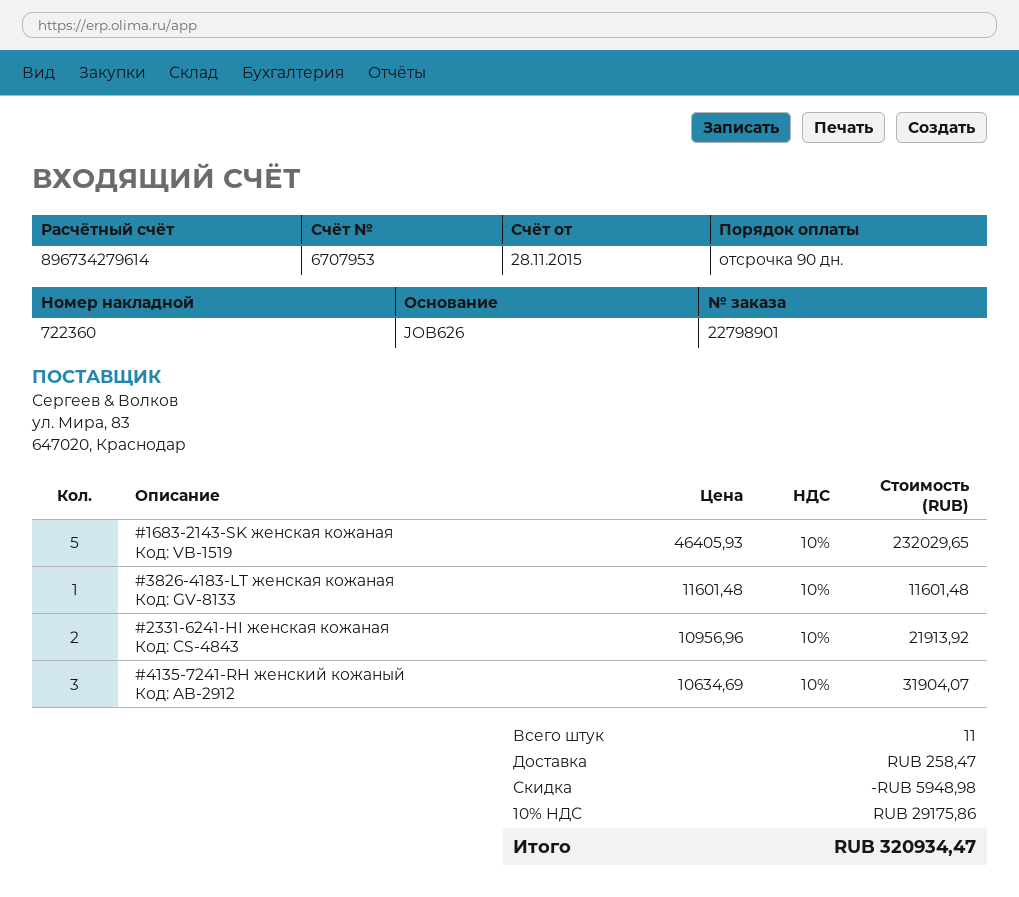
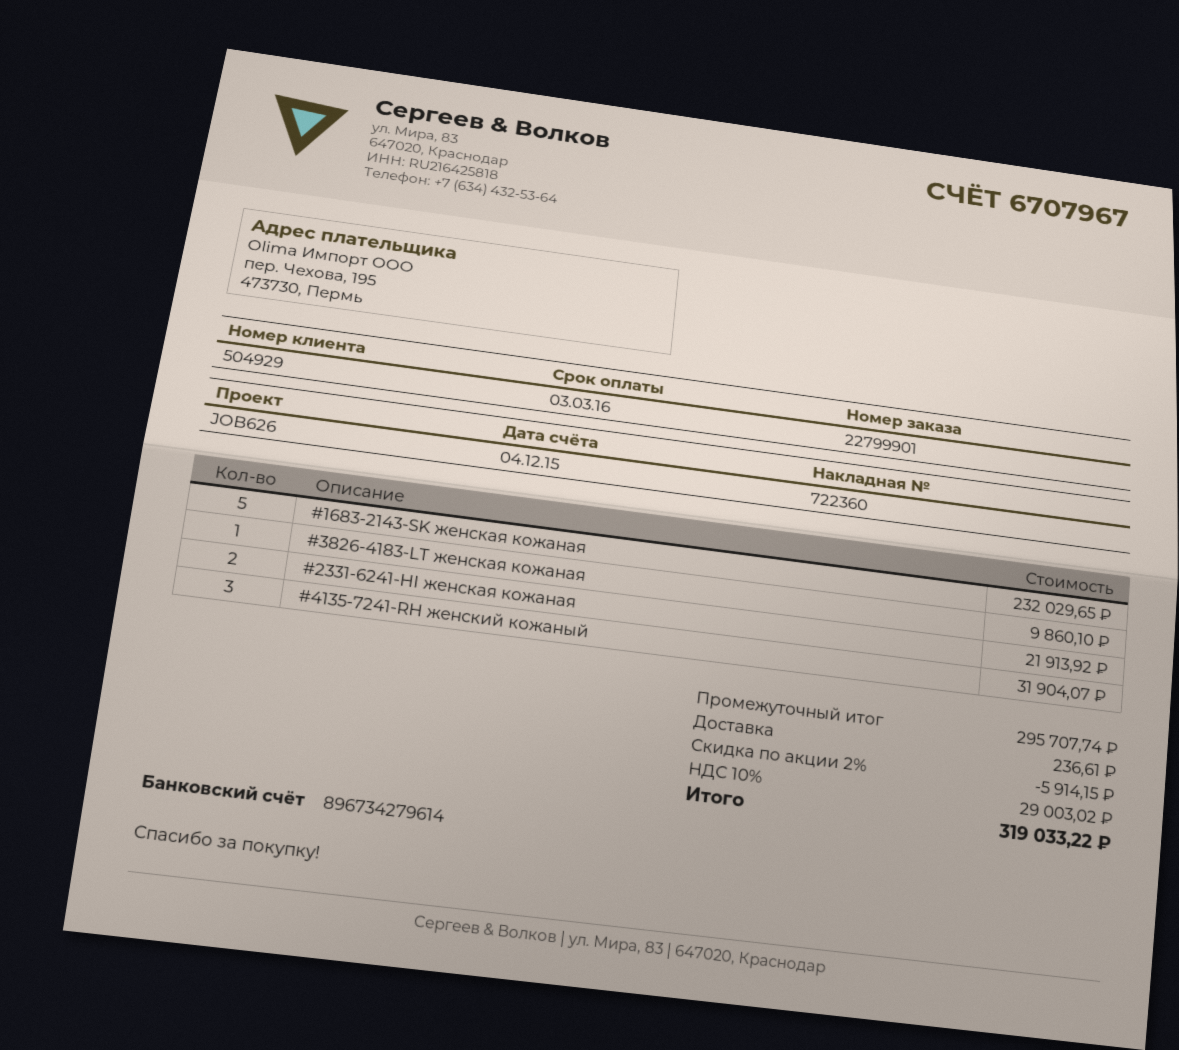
order number: 22798901 -> 22799901
invoice number: 6707953 -> 6707967
invoice date: 2015-11-28 -> 2015-12-04
#3826-4183-LT женская кожаная: 1 for 11601.48 -> 1 for 9860.10
discount: 5948.98 -> 5914.15
shipping: 258.47 -> 236.61
tax: 10% = 29175.86 -> 10% = 29003.02
total: 320934.47 -> 319033.22

